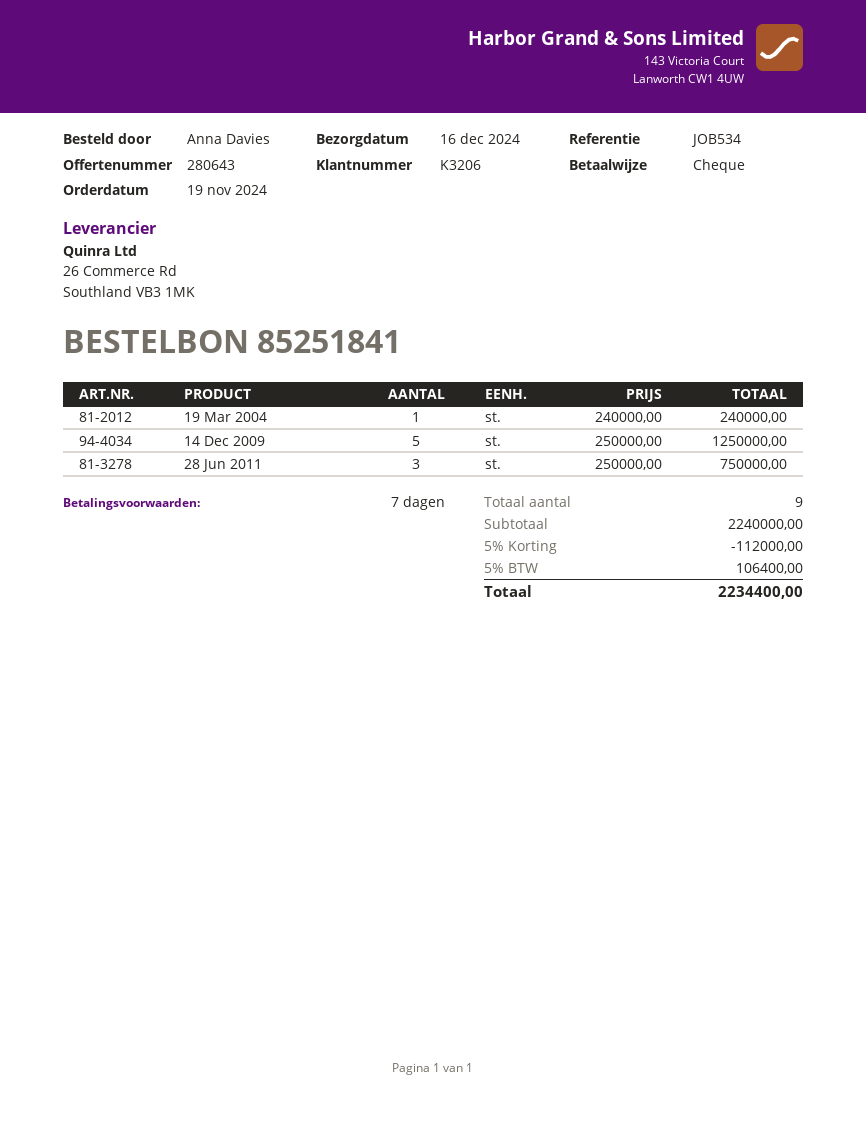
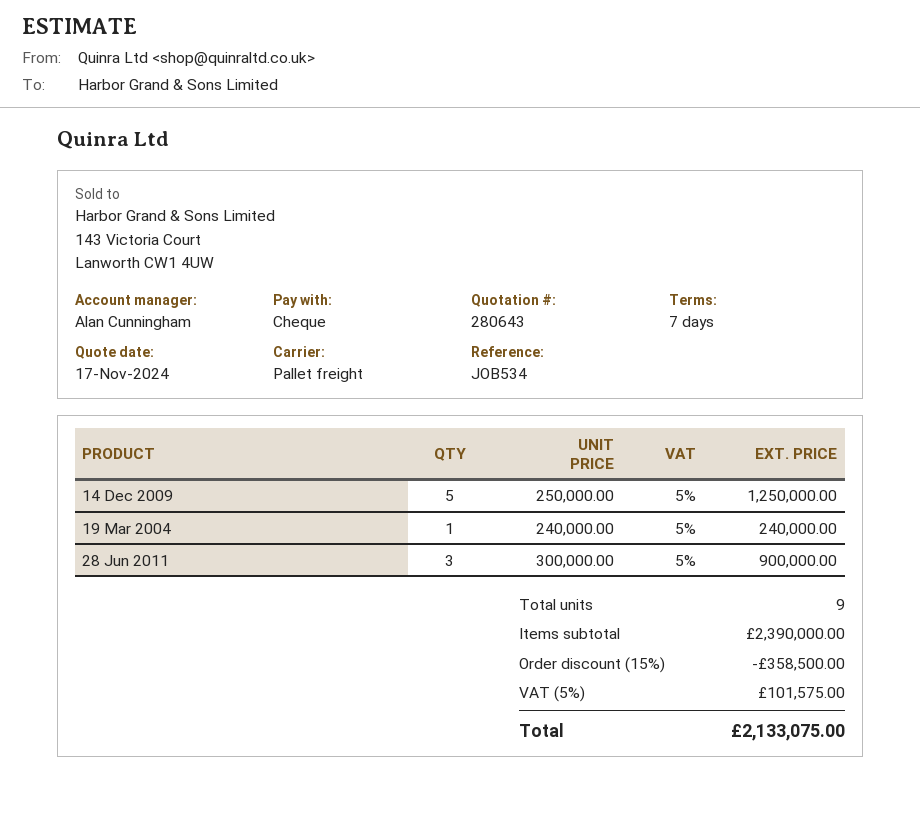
28 Jun 2011: 3 x 250000.00 = 750000.00 -> 3 x 300000.00 = 900000.00
subtotal: 2240000.00 -> 2390000.00
discount: 5% = 112000.00 -> 15% = 358500.00
tax: 5% = 106400.00 -> 5% = 101575.00
total: 2234400.00 -> 2133075.00

